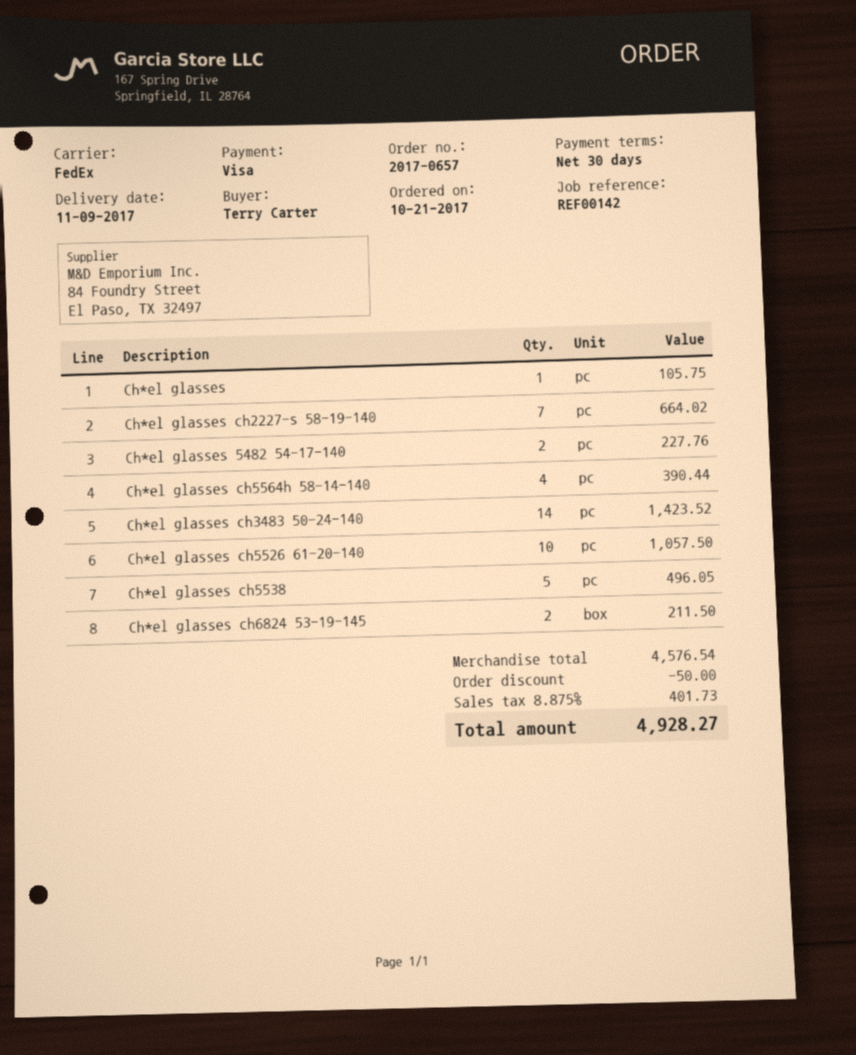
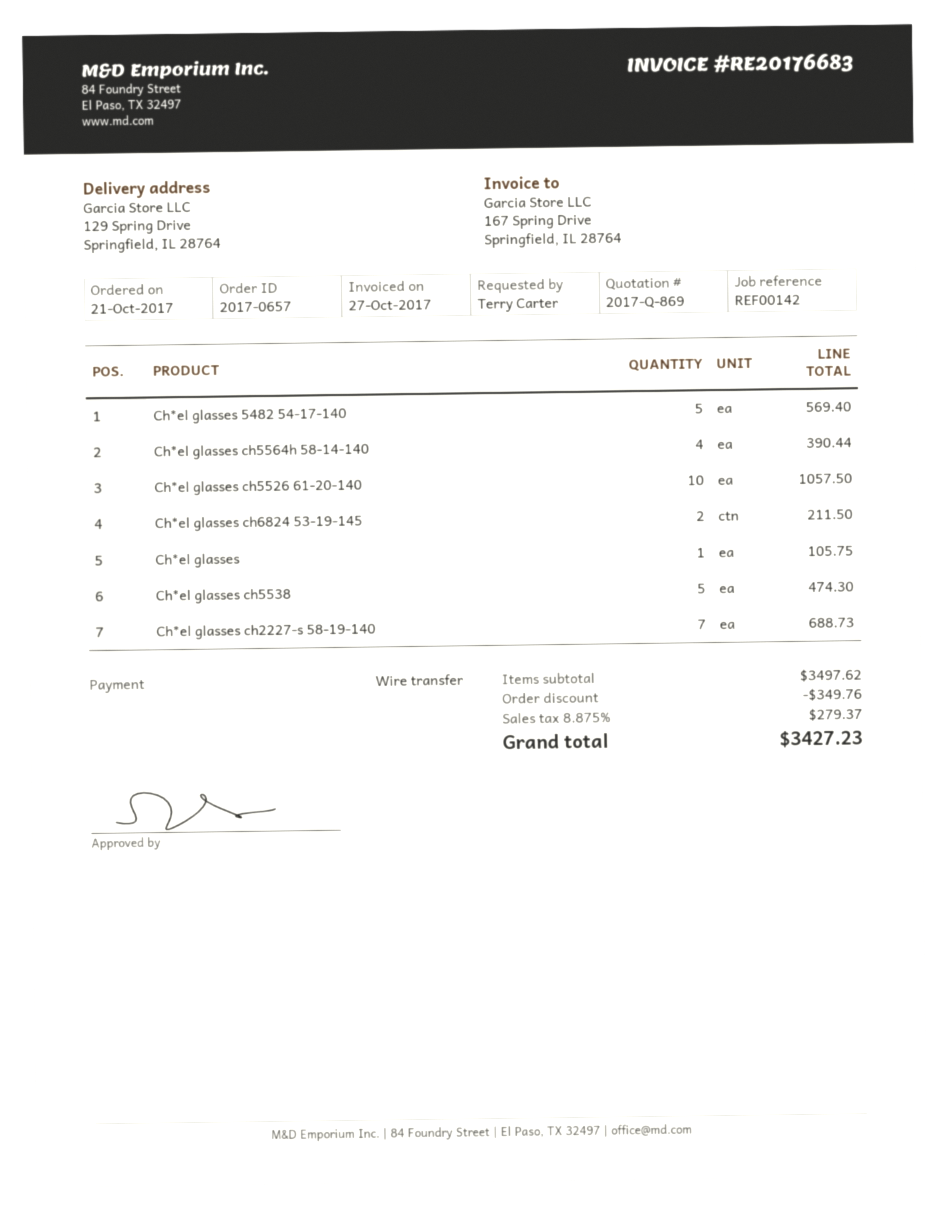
payment method: Visa -> bank transfer
Ch*el glasses ch2227-s 58-19-140: 7 for 664.02 -> 7 for 688.73
Ch*el glasses 5482 54-17-140: 2 for 227.76 -> 5 for 569.40
Ch*el glasses ch3483 50-24-140: 14 for 1423.52 -> none
Ch*el glasses ch5538: 5 for 496.05 -> 5 for 474.30
subtotal: 4576.54 -> 3497.62
discount: 50.00 -> 349.76
tax: 8.875% = 401.73 -> 8.875% = 279.37
total: 4928.27 -> 3427.23

